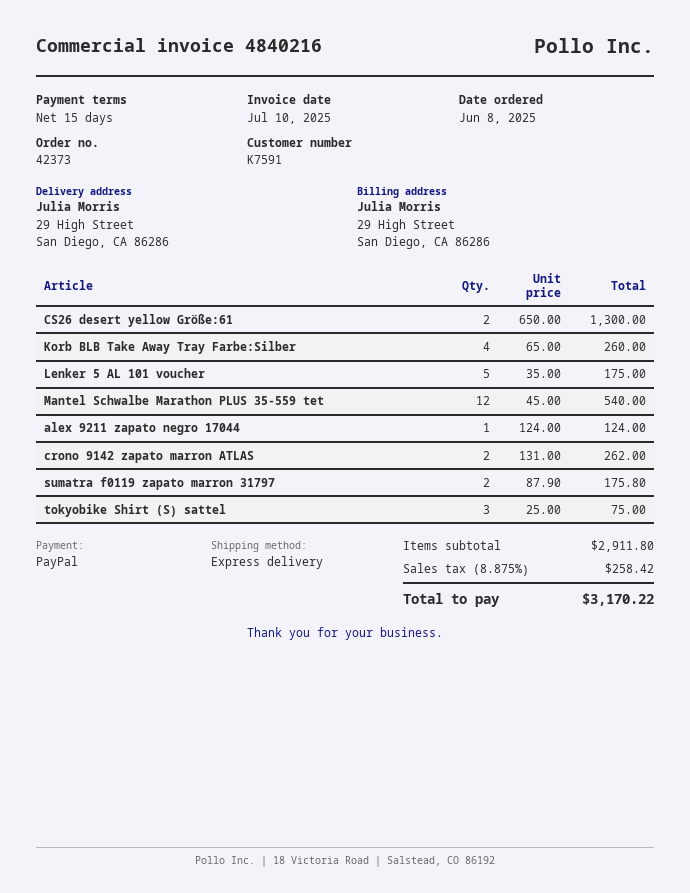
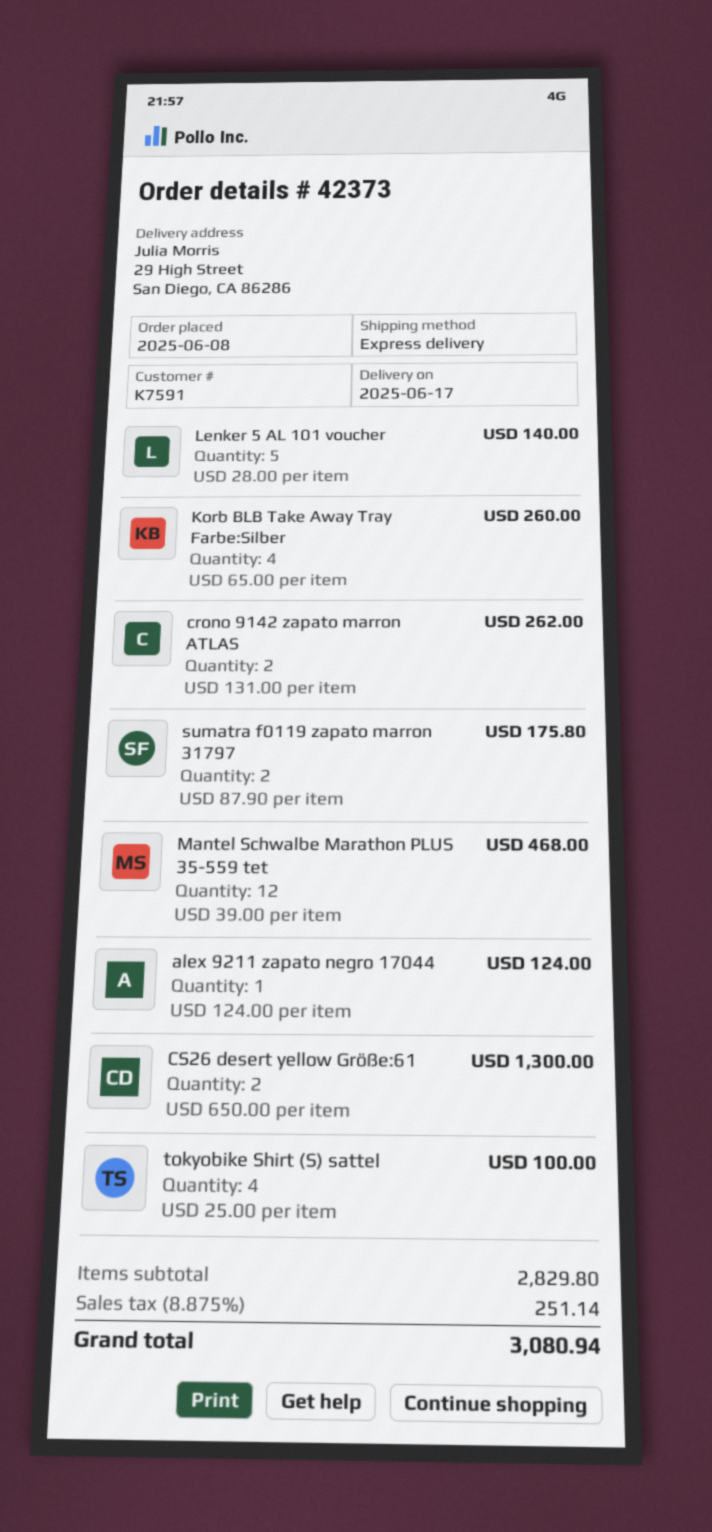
Lenker 5 AL 101 voucher: 5 x 35.00 = 175.00 -> 5 x 28.00 = 140.00
Mantel Schwalbe Marathon PLUS 35-559 tet: 12 x 45.00 = 540.00 -> 12 x 39.00 = 468.00
tokyobike Shirt (S) sattel: 3 x 25.00 = 75.00 -> 4 x 25.00 = 100.00
subtotal: 2911.80 -> 2829.80
tax: 8.875% = 258.42 -> 8.875% = 251.14
total: 3170.22 -> 3080.94

